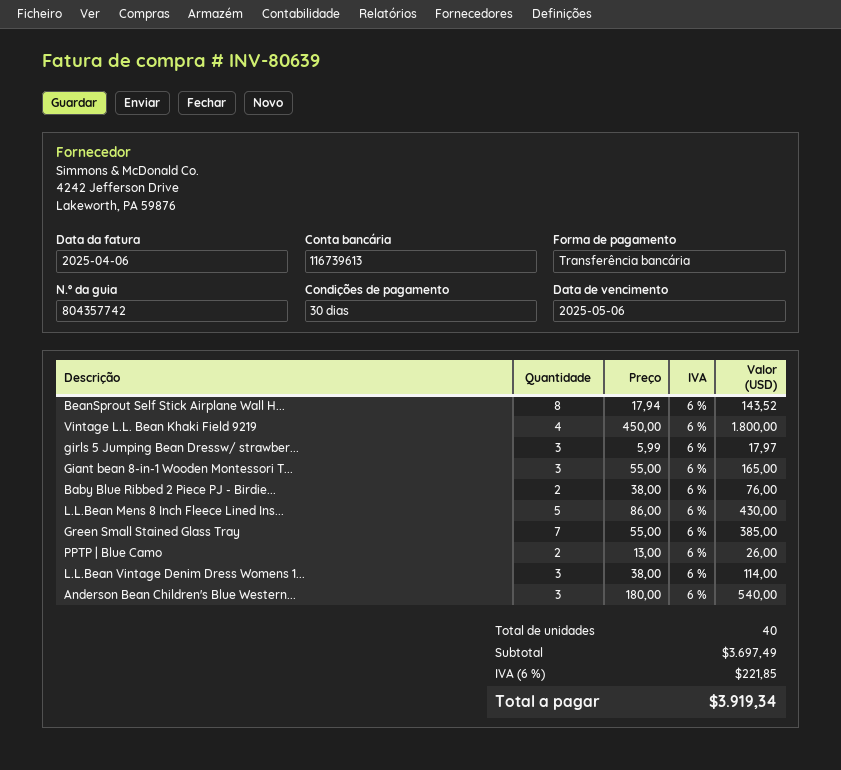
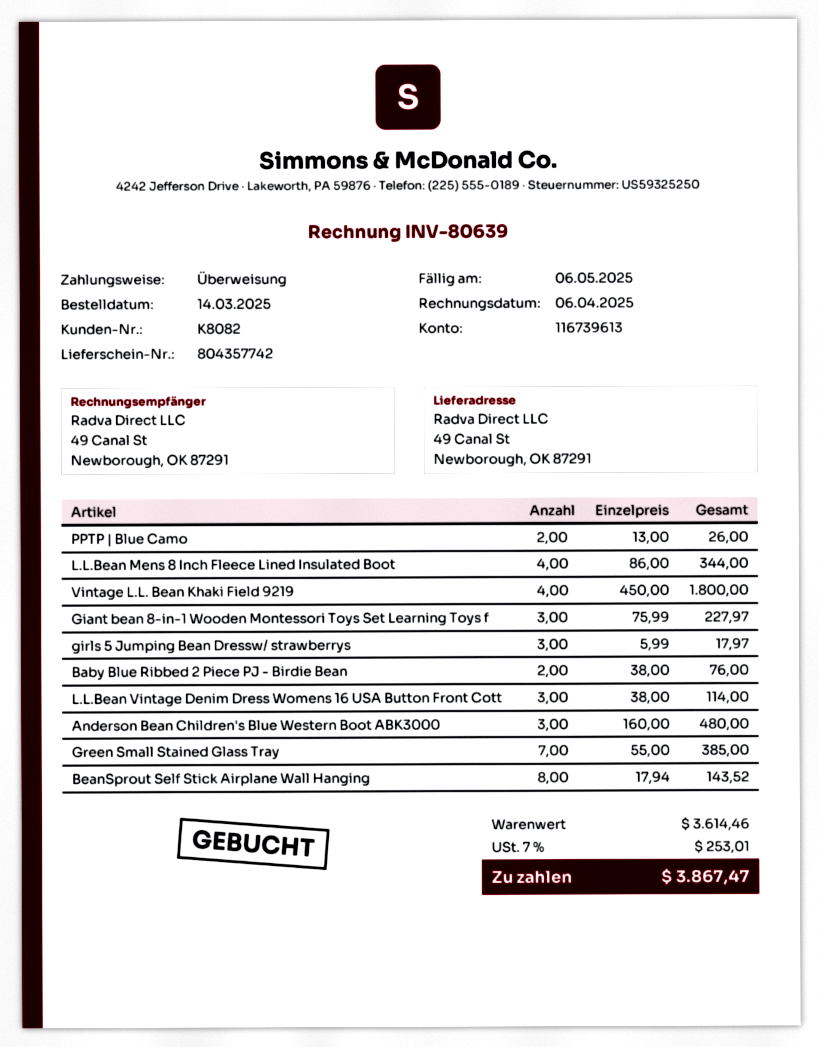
Giant bean 8-in-1 Wooden Montessori T...: 3 x 55.00 = 165.00 -> 3 x 75.99 = 227.97
L.L.Bean Mens 8 Inch Fleece Lined Ins...: 5 x 86.00 = 430.00 -> 4 x 86.00 = 344.00
Anderson Bean Children's Blue Western...: 3 x 180.00 = 540.00 -> 3 x 160.00 = 480.00
subtotal: 3697.49 -> 3614.46
tax: 6% = 221.85 -> 7% = 253.01
total: 3919.34 -> 3867.47

